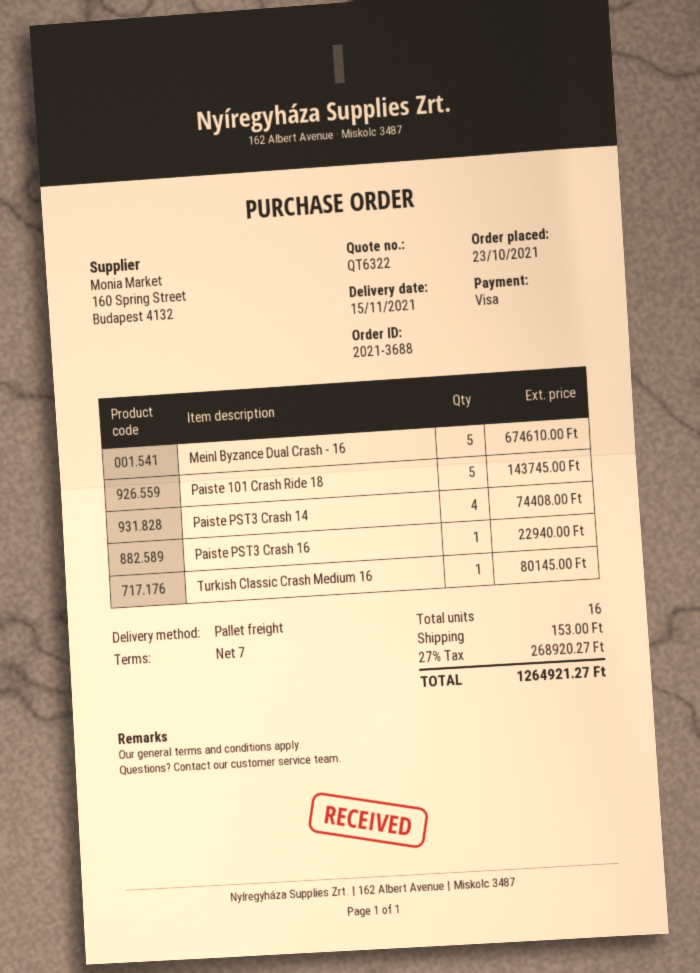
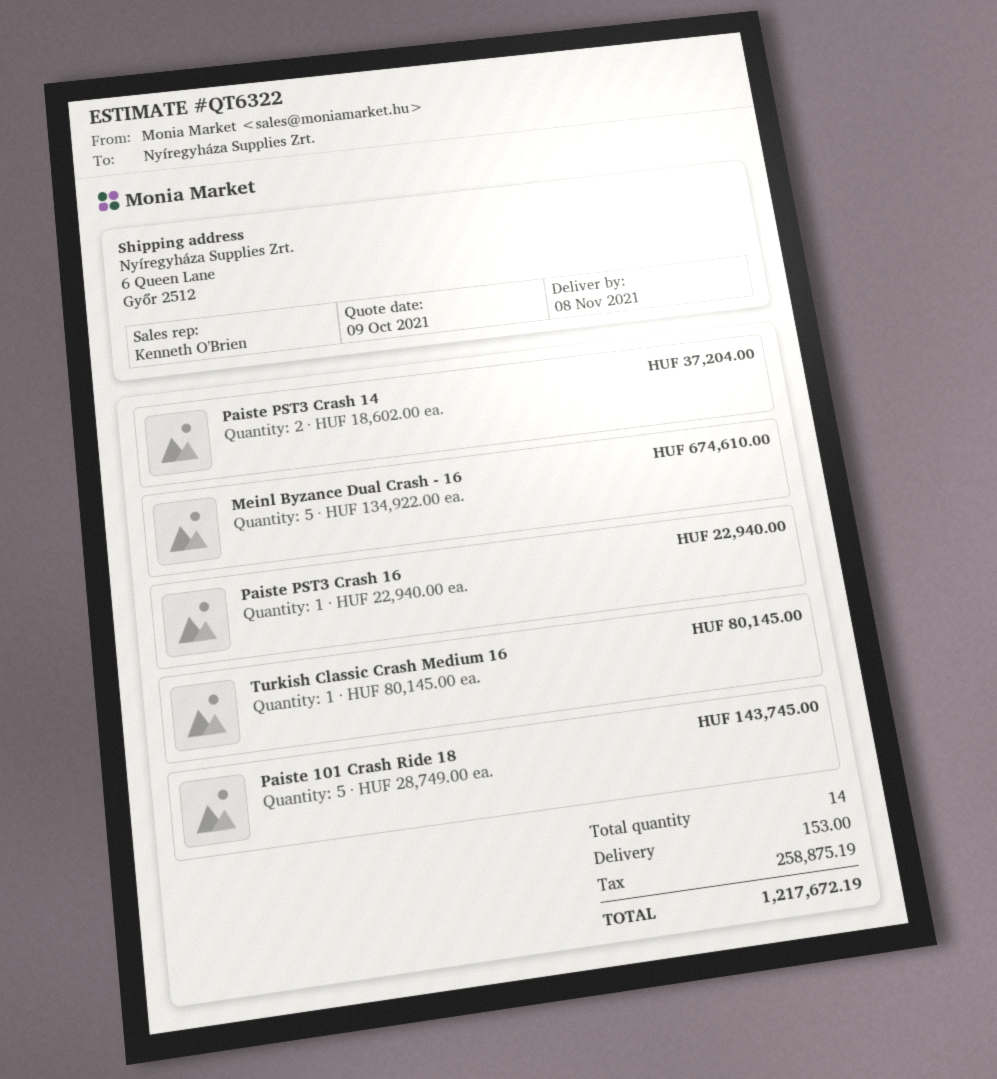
delivery date: 2021-11-15 -> 2021-11-08
Paiste PST3 Crash 14: 4 for 74408.00 -> 2 for 37204.00
total quantity: 16 -> 14
tax: 268920.27 -> 258875.19
total: 1264921.27 -> 1217672.19

